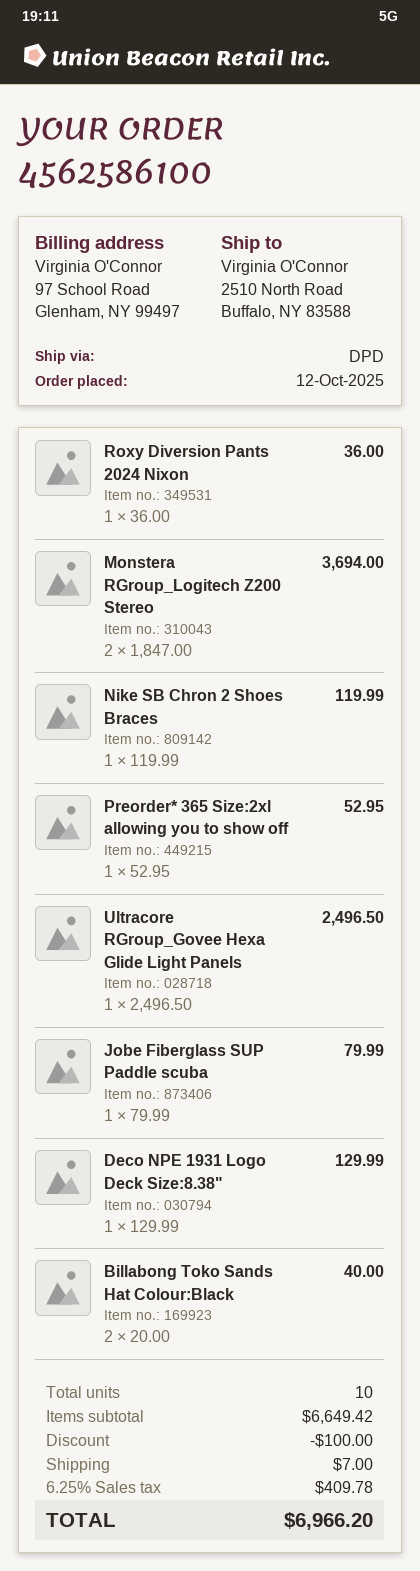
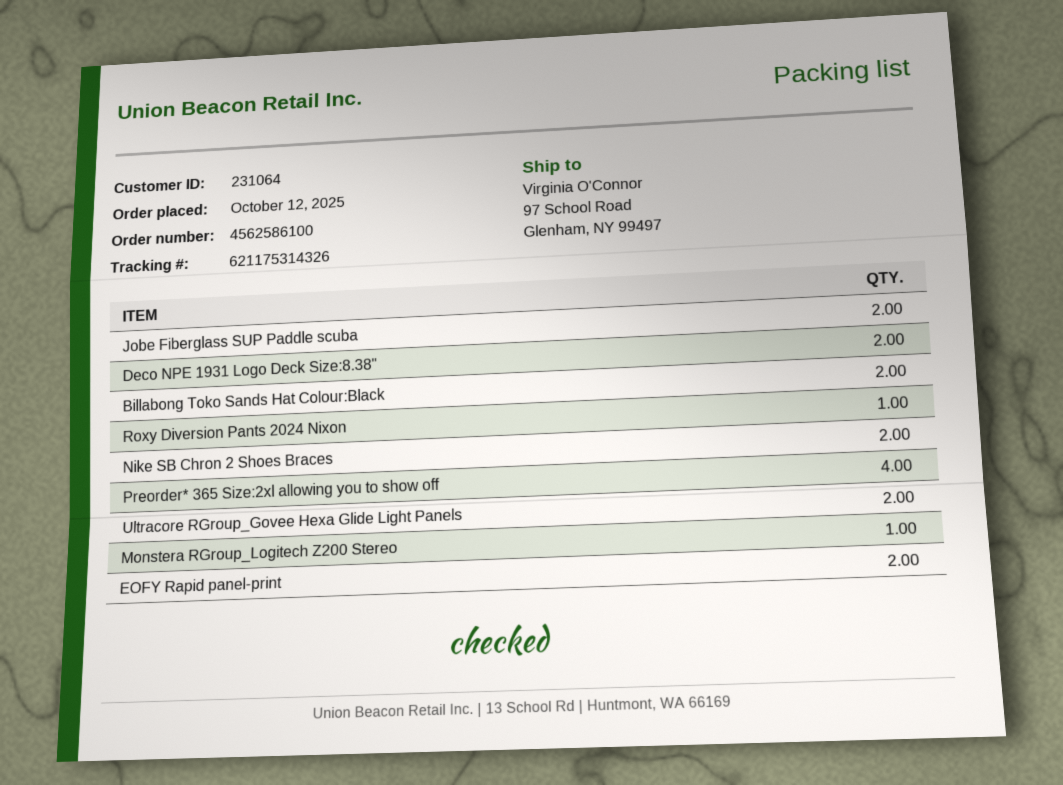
ship to: 2510 North Road, Buffalo, NY 83588 -> 97 School Road, Glenham, NY 99497
Monstera RGroup_Logitech Z200 Stereo: 2 -> 1
Nike SB Chron 2 Shoes Braces: 1 -> 2
Preorder* 365 Size:2xl allowing you to show off: 1 -> 4
Ultracore RGroup_Govee Hexa Glide Light Panels: 1 -> 2
Jobe Fiberglass SUP Paddle scuba: 1 -> 2
Deco NPE 1931 Logo Deck Size:8.38": 1 -> 2
EOFY Rapid panel-print: none -> 2

